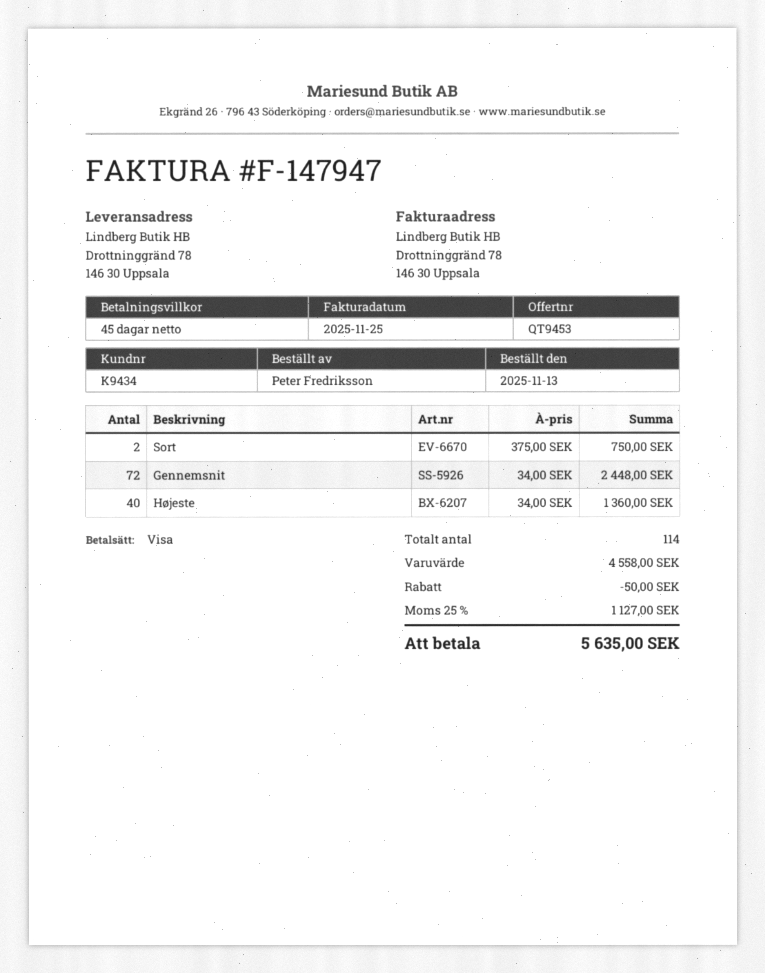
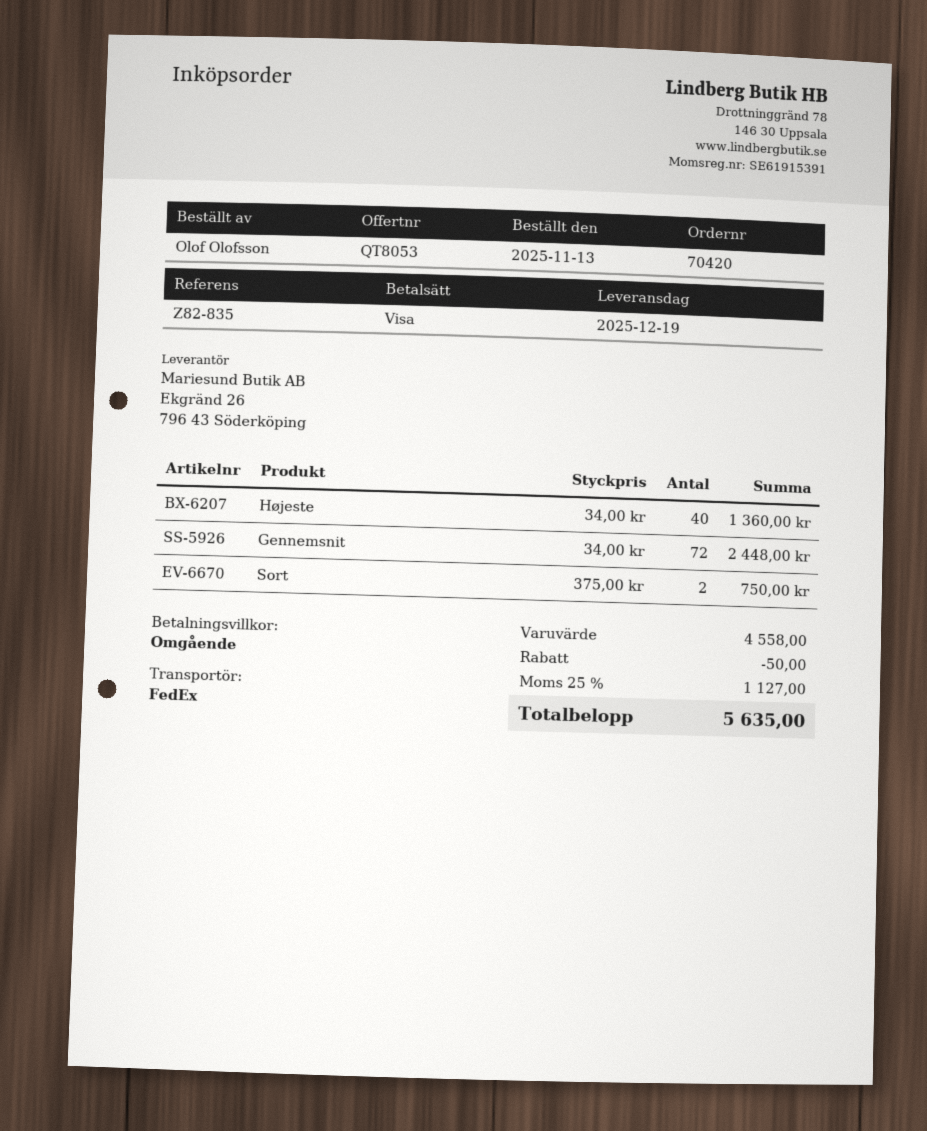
quote number: QT9453 -> QT8053
payment terms: 45 days -> on receipt
ordered by: Peter Fredriksson -> Olof Olofsson

